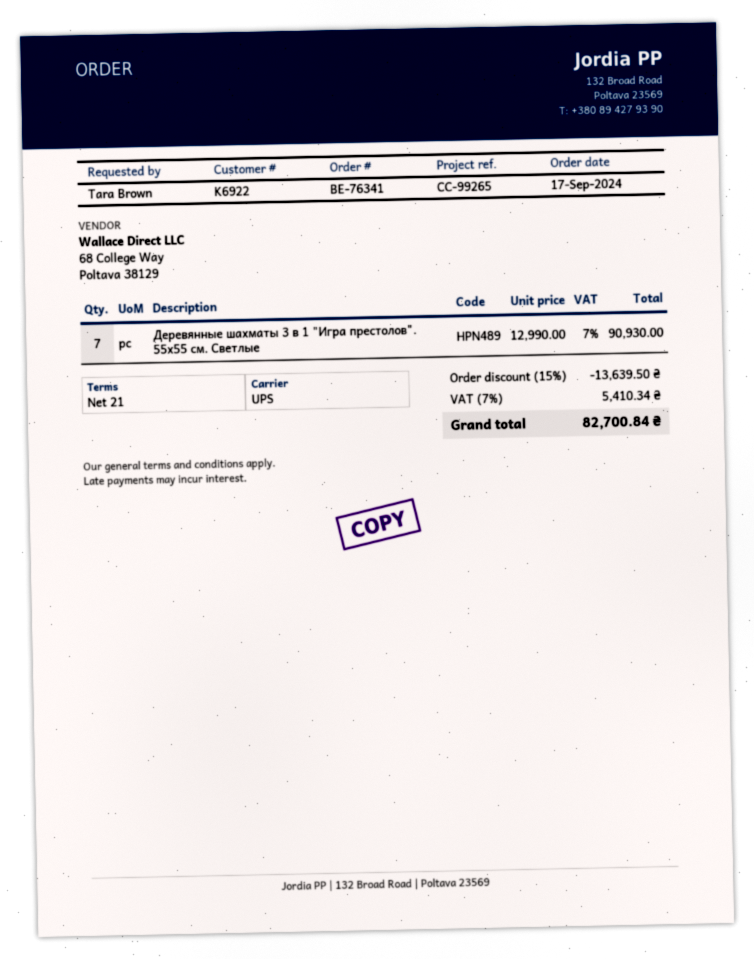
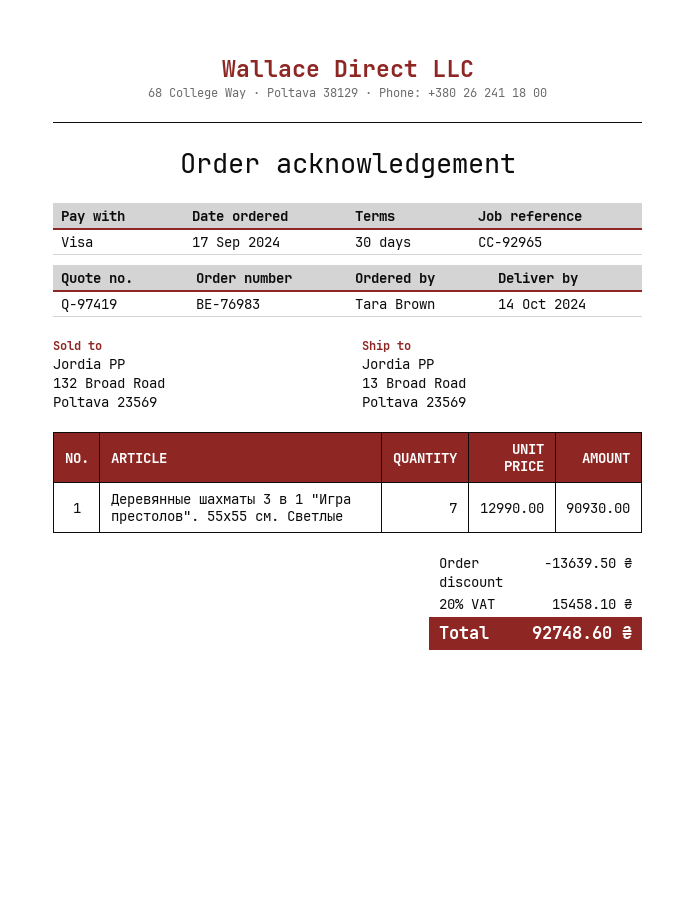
order number: BE-76341 -> BE-76983
payment terms: 21 days -> 30 days
reference: CC-99265 -> CC-92965
tax: 7% = 5410.34 -> 20% = 15458.10
total: 82700.84 -> 92748.60

